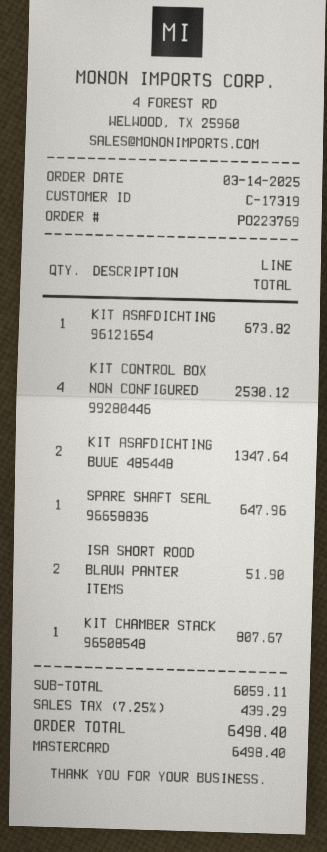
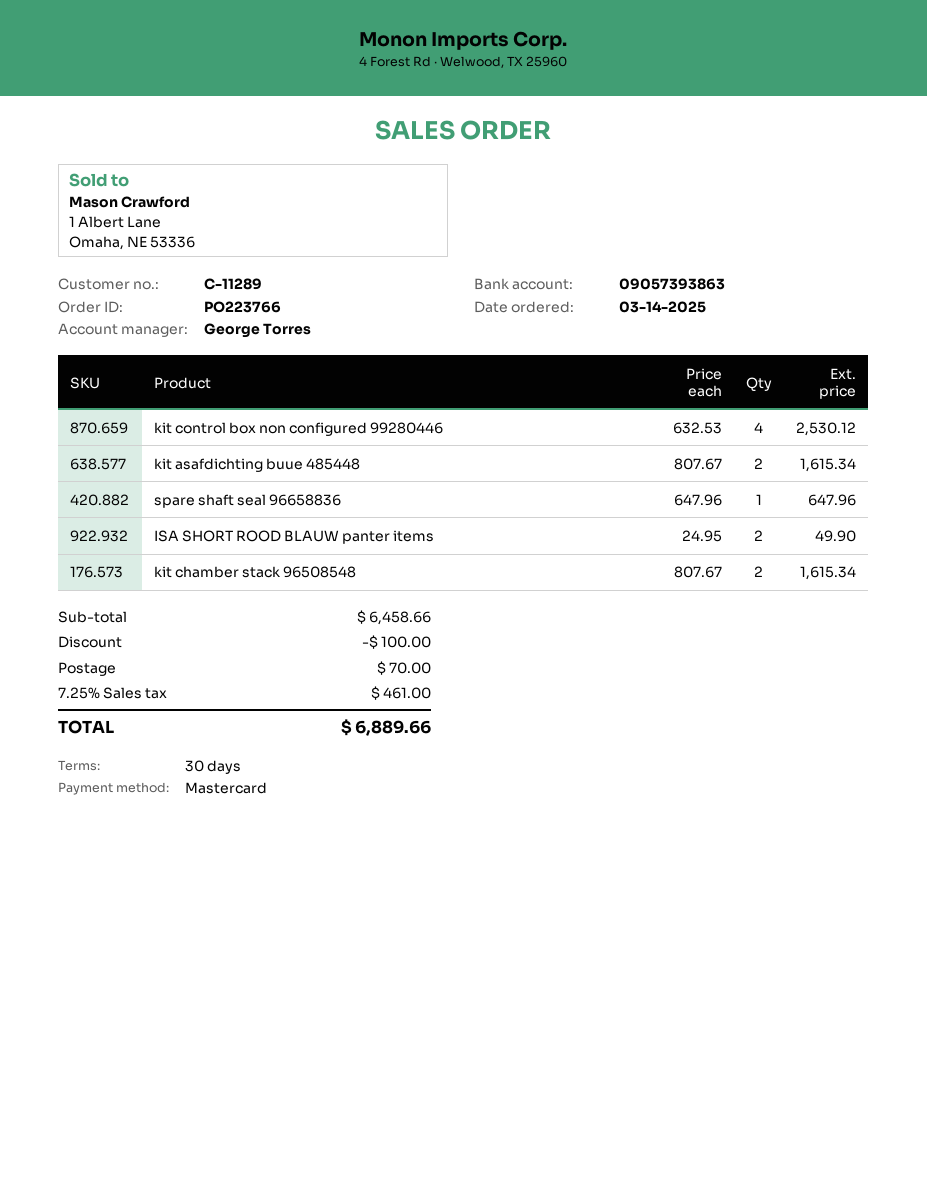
order number: PO223769 -> PO223766
customer number: C-17319 -> C-11289
KIT ASAFDICHTING 96121654: 1 for 673.82 -> none
KIT ASAFDICHTING BUUE 485448: 2 for 1347.64 -> 2 for 1615.34
ISA SHORT ROOD BLAUW PANTER ITEMS: 2 for 51.90 -> 2 for 49.90
KIT CHAMBER STACK 96508548: 1 for 807.67 -> 2 for 1615.34
subtotal: 6059.11 -> 6458.66
discount: none -> 100.00
shipping: none -> 70.00
tax: 7.25% = 439.29 -> 7.25% = 461.00
total: 6498.40 -> 6889.66

